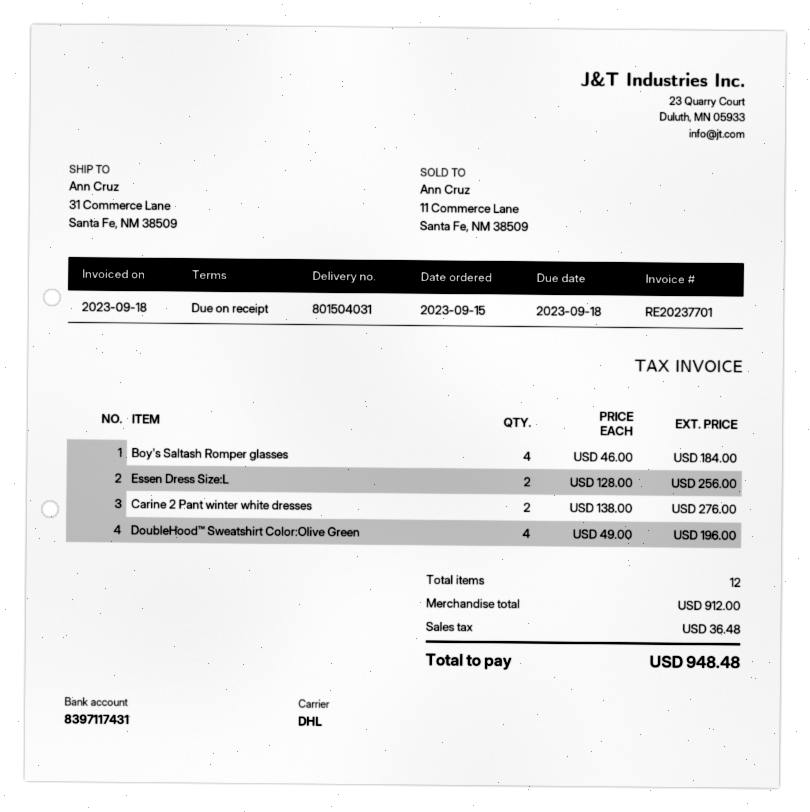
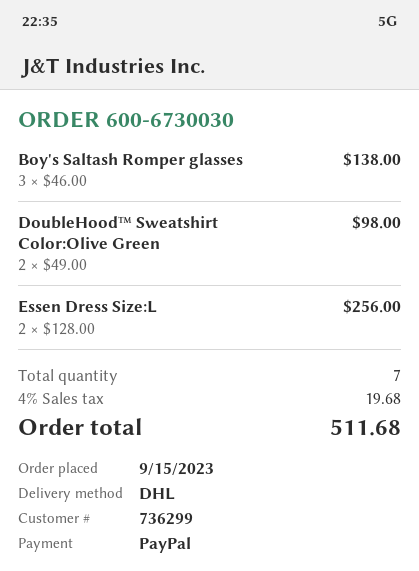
Boy's Saltash Romper glasses: 4 x 46.00 = 184.00 -> 3 x 46.00 = 138.00
Carine 2 Pant winter white dresses: 2 x 138.00 = 276.00 -> none
DoubleHood™ Sweatshirt Color:Olive Green: 4 x 49.00 = 196.00 -> 2 x 49.00 = 98.00
total quantity: 12 -> 7
tax: 36.48 -> 19.68
total: 948.48 -> 511.68

